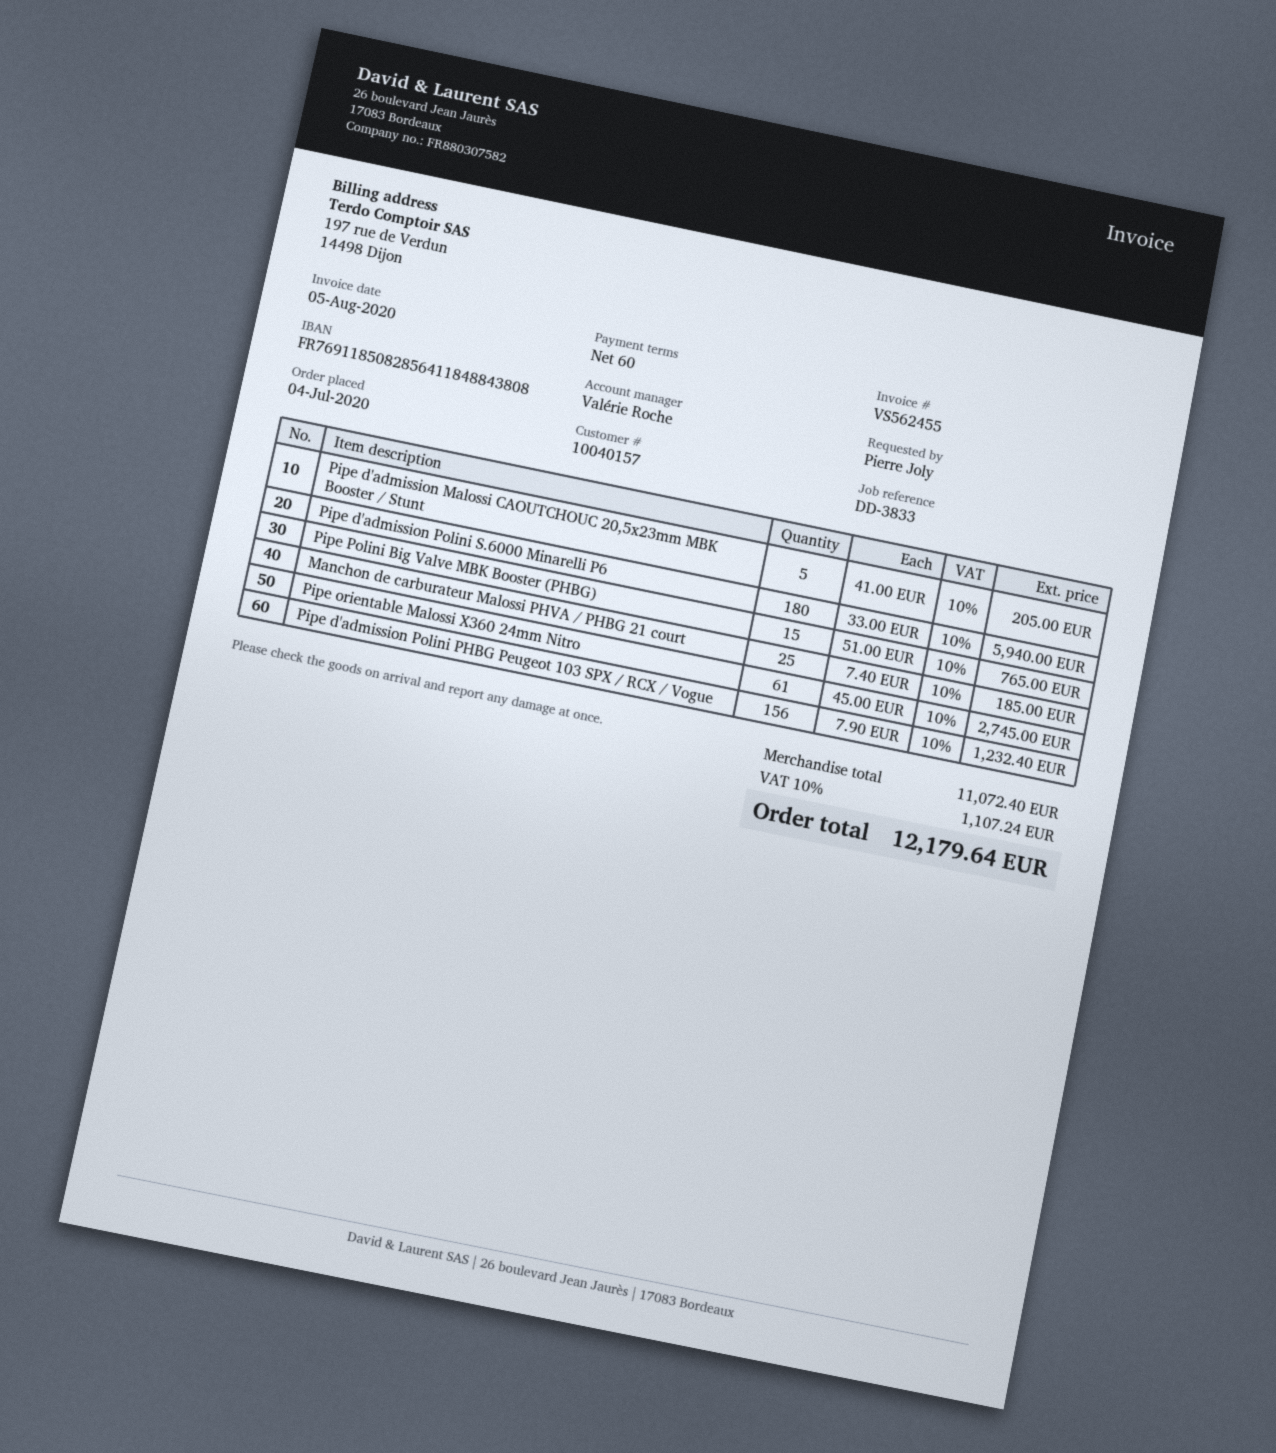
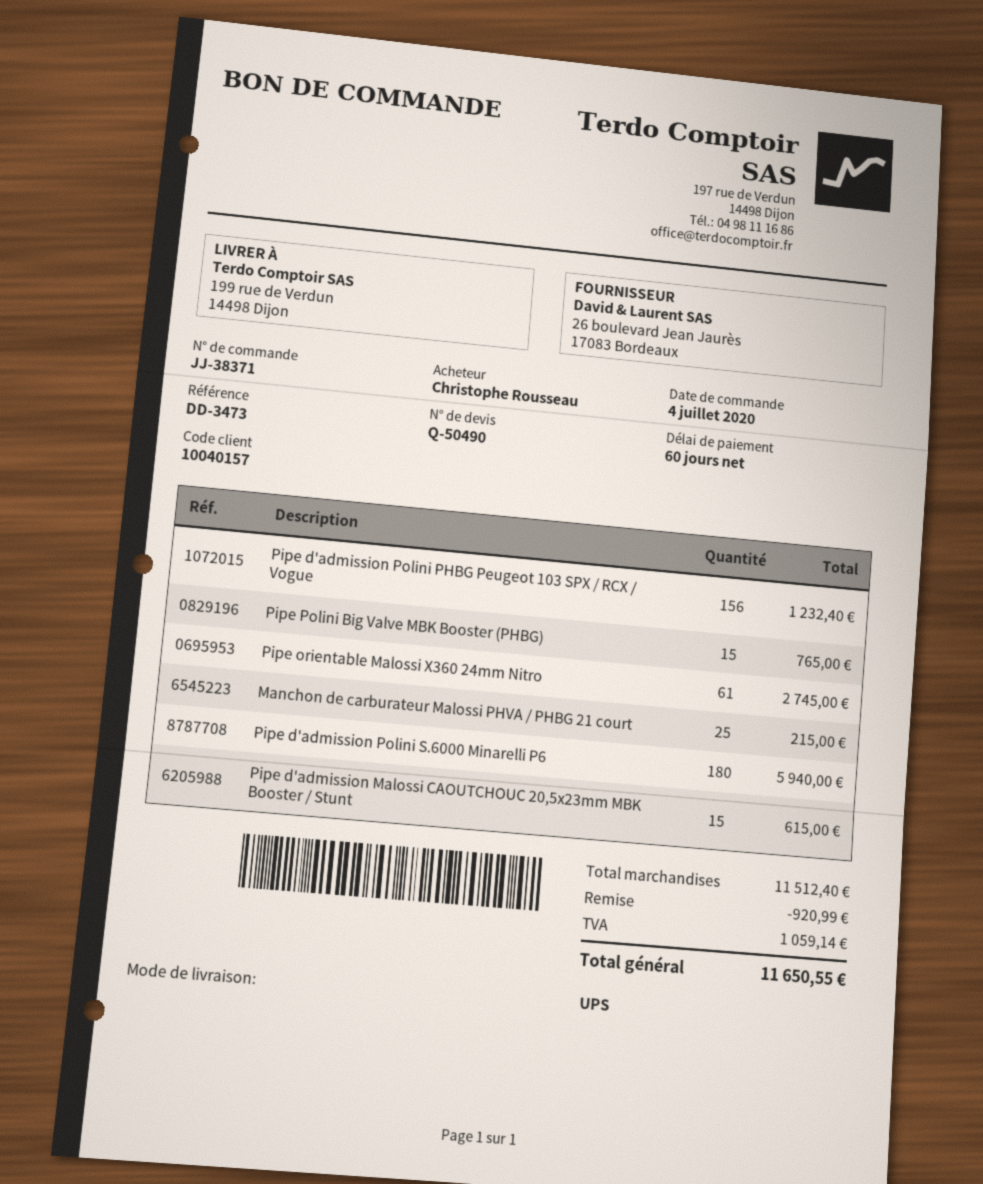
reference: DD-3833 -> DD-3473
ordered by: Pierre Joly -> Christophe Rousseau
Pipe d'admission Malossi CAOUTCHOUC 20,5x23mm MBK Booster / Stunt: 5 for 205.00 -> 15 for 615.00
Manchon de carburateur Malossi PHVA / PHBG 21 court: 25 for 185.00 -> 25 for 215.00
subtotal: 11072.40 -> 11512.40
discount: none -> 920.99
tax: 1107.24 -> 1059.14
total: 12179.64 -> 11650.55

